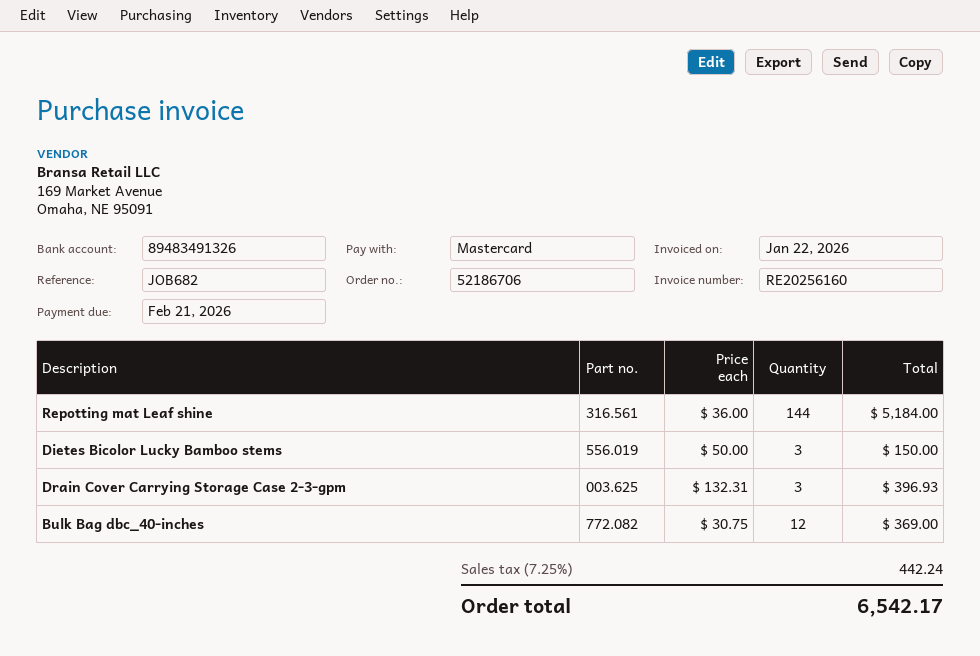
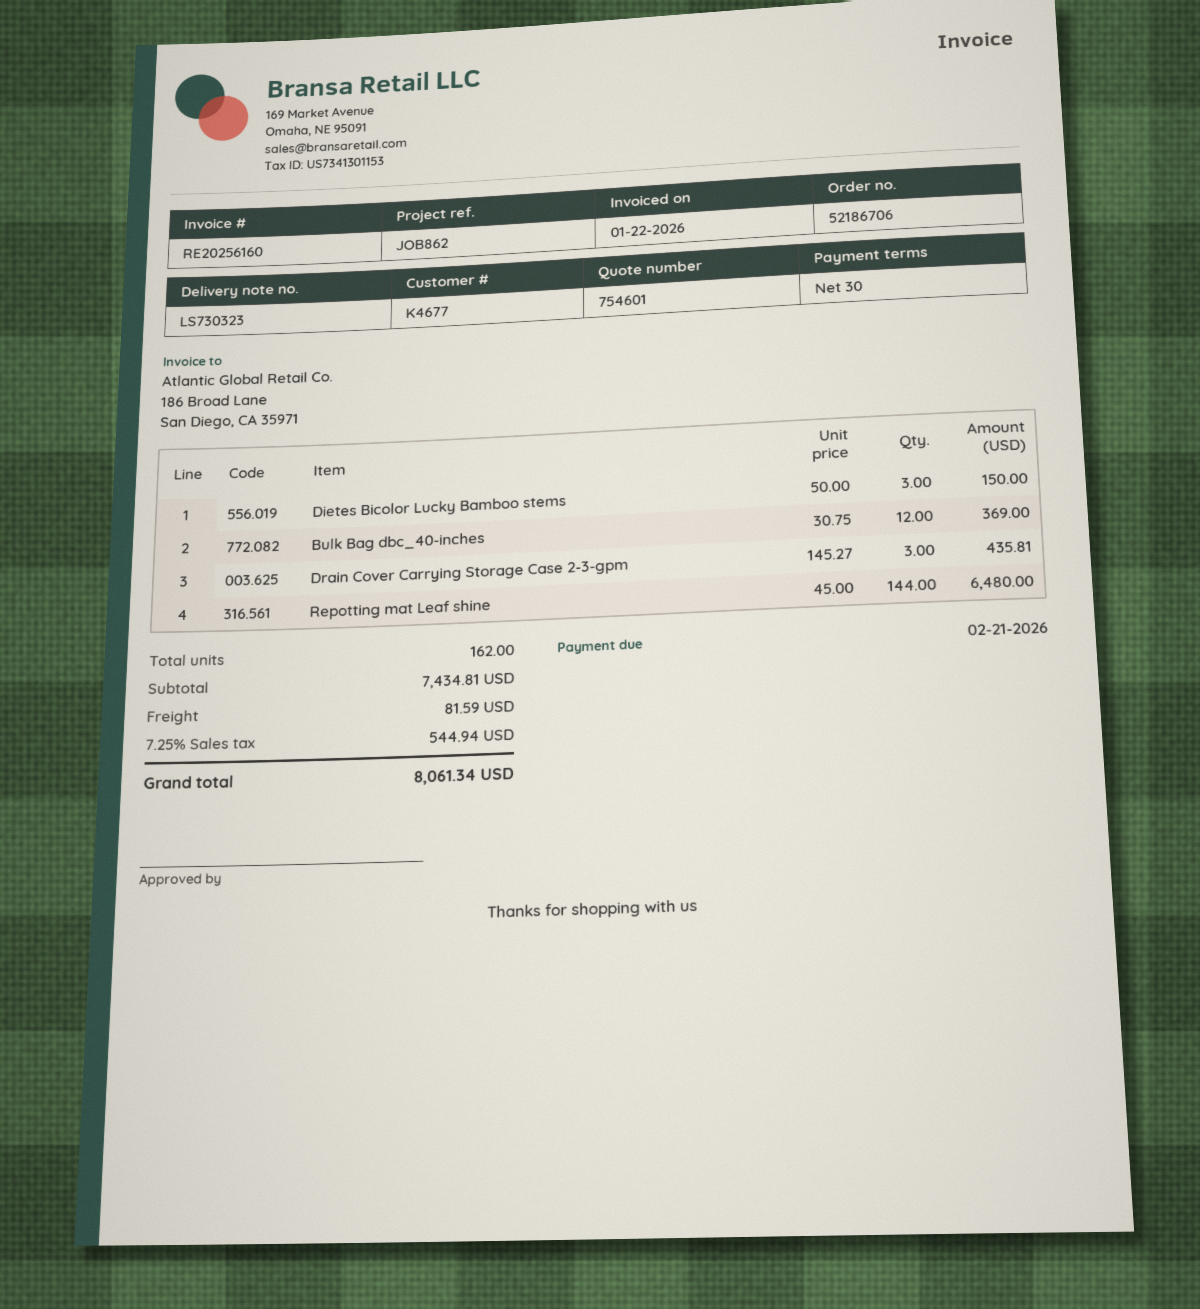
reference: JOB682 -> JOB862
Repotting mat Leaf shine: 144 x 36.00 = 5184.00 -> 144 x 45.00 = 6480.00
Drain Cover Carrying Storage Case 2-3-gpm: 3 x 132.31 = 396.93 -> 3 x 145.27 = 435.81
shipping: none -> 81.59
tax: 7.25% = 442.24 -> 7.25% = 544.94
total: 6542.17 -> 8061.34

